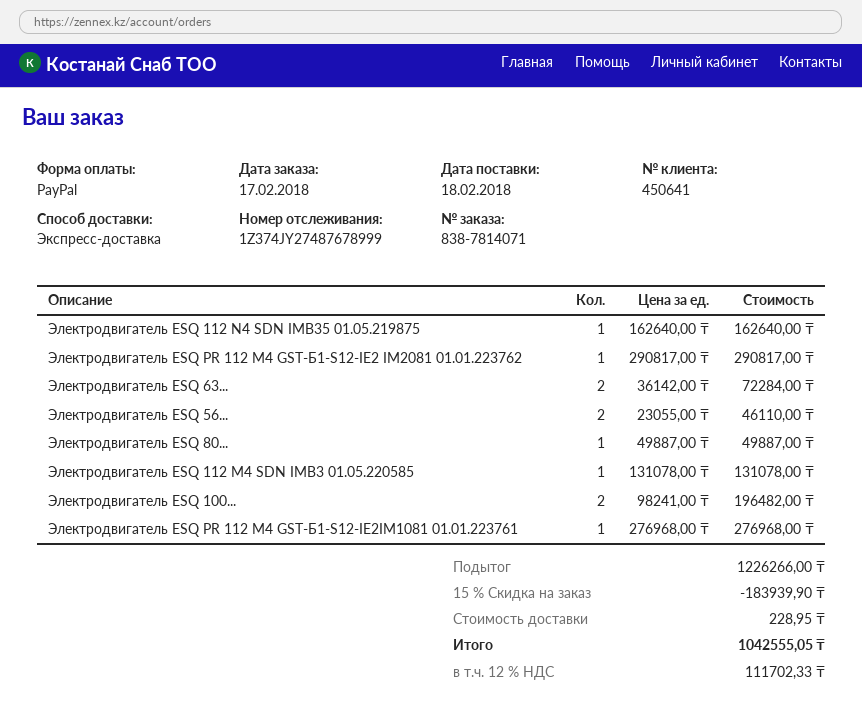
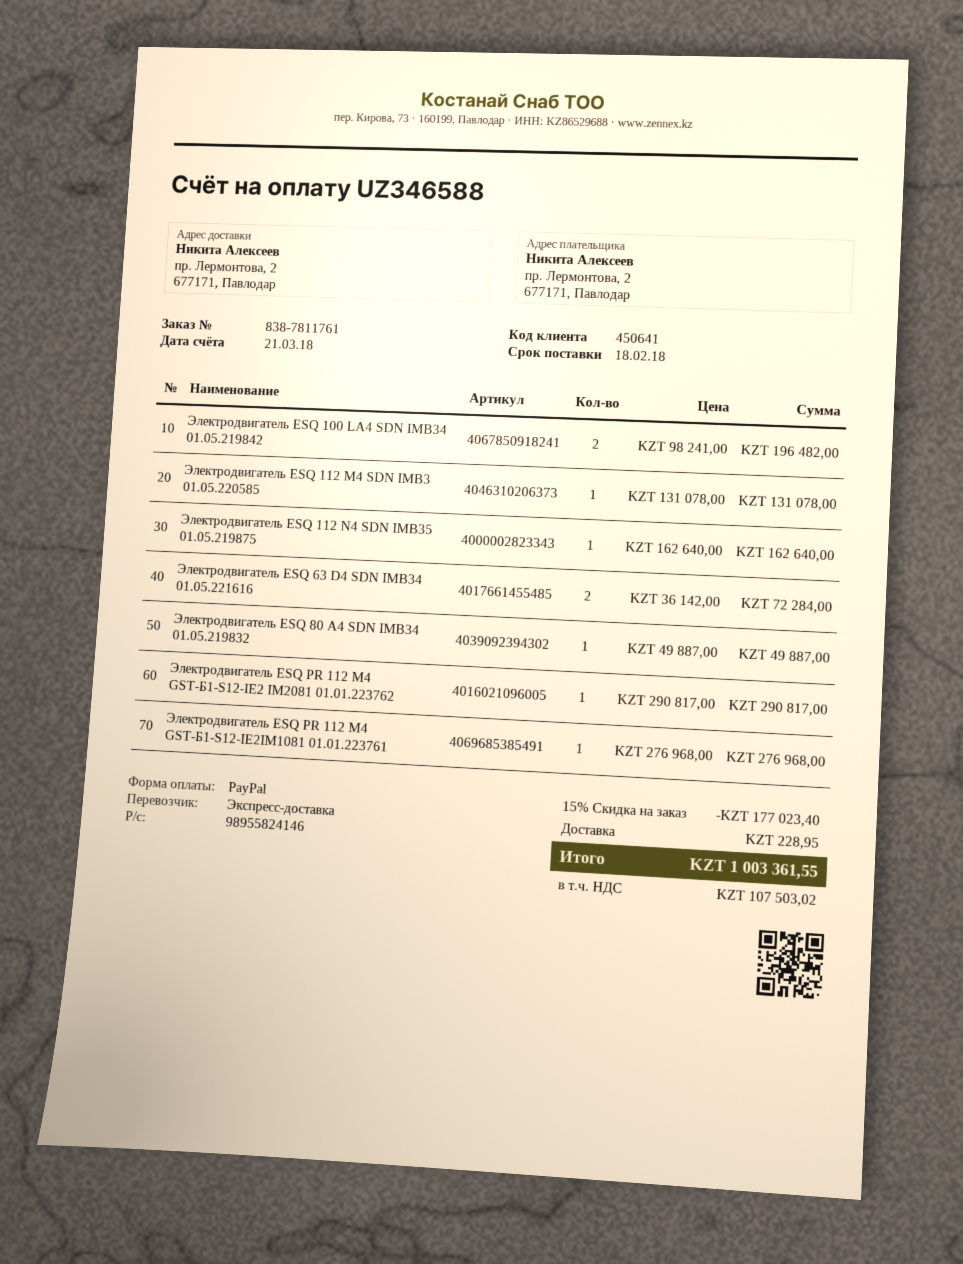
order number: 838-7814071 -> 838-7811761
Электродвигатель ESQ 56...: 2 x 23055.00 = 46110.00 -> none
discount: 15% = 183939.90 -> 15% = 177023.40
tax: 111702.33 -> 107503.02
total: 1042555.05 -> 1003361.55

